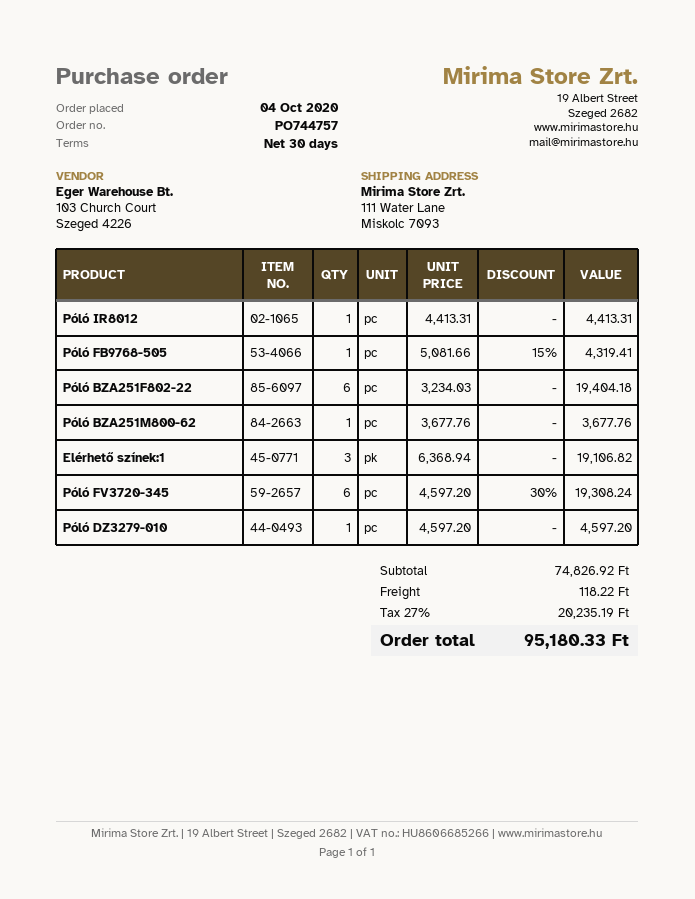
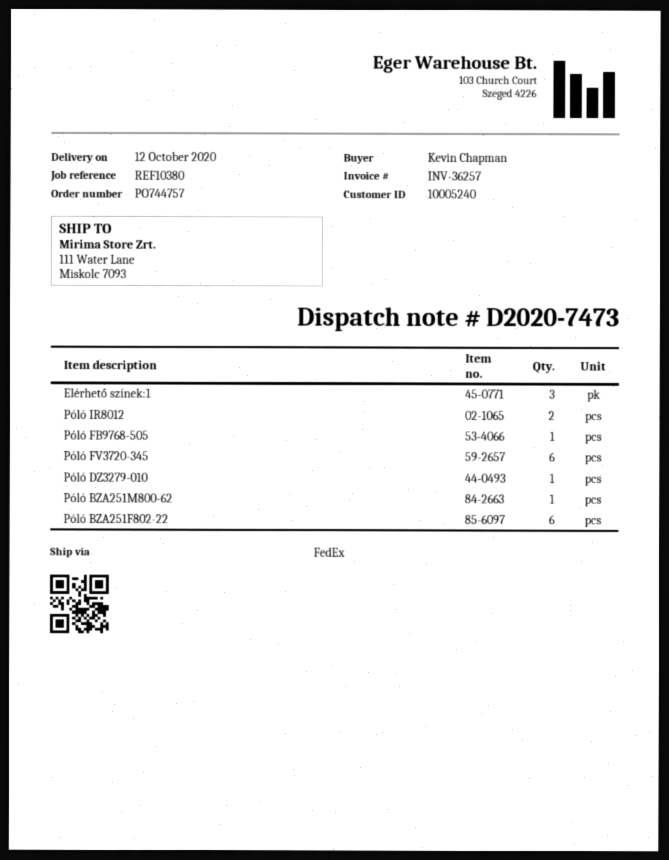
Póló IR8012: 1 -> 2

